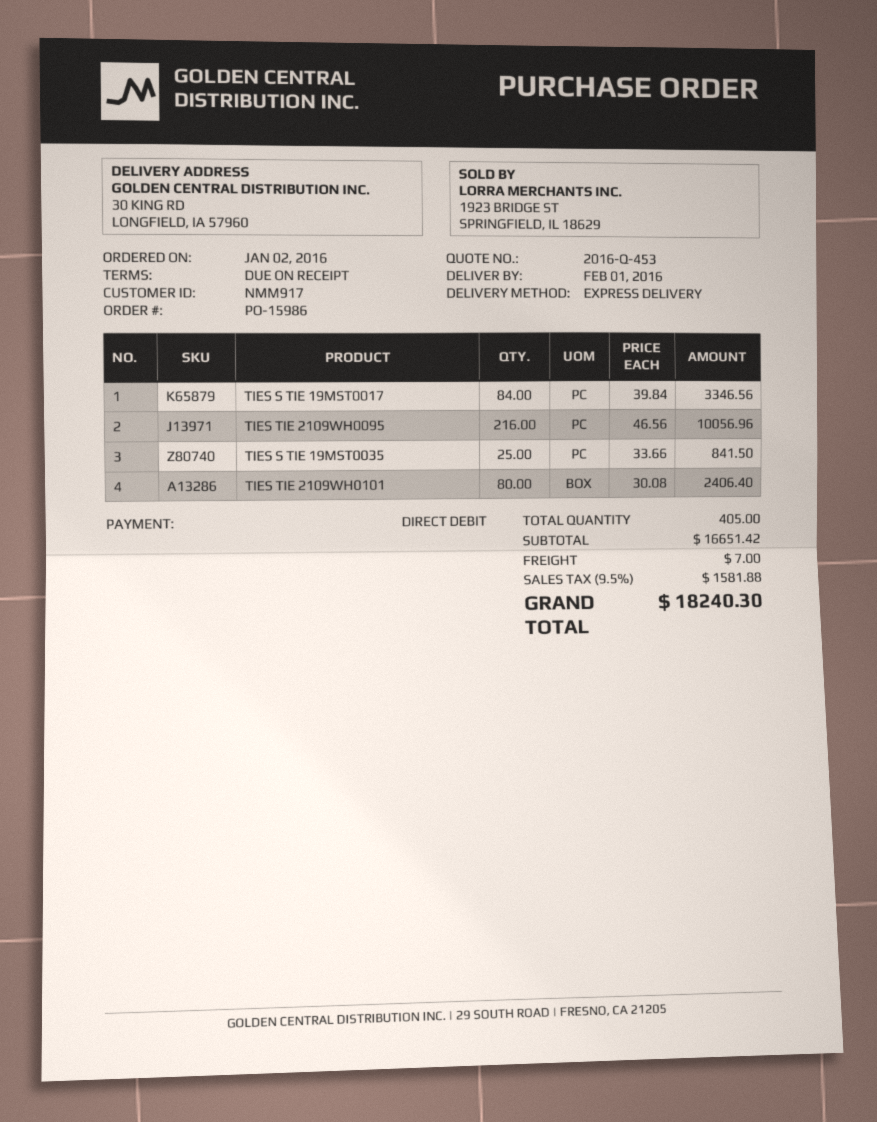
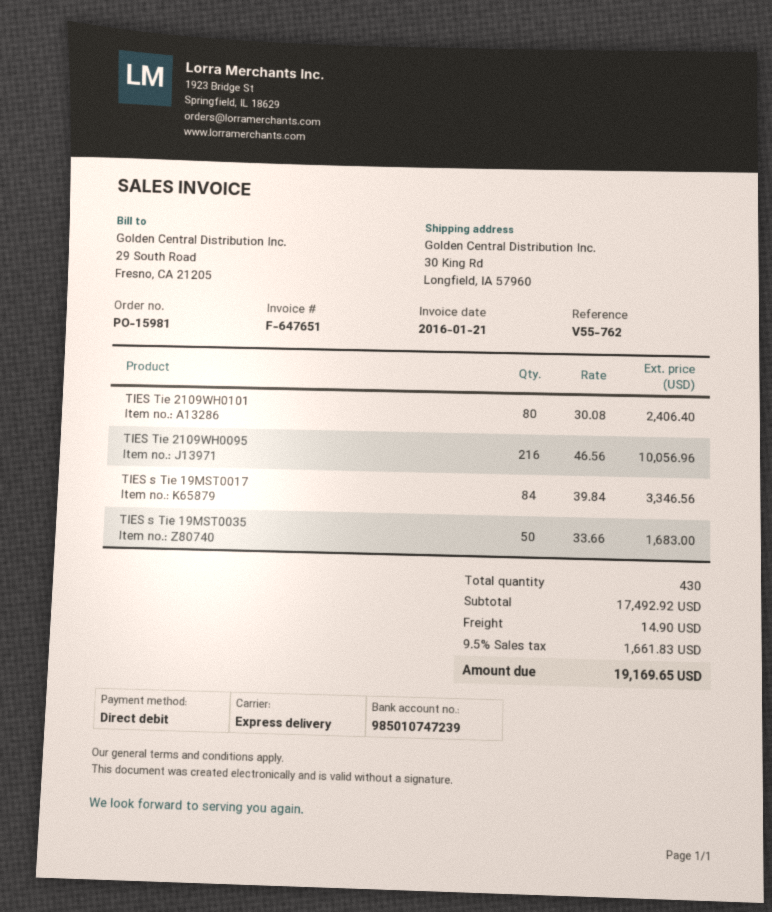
order number: PO-15986 -> PO-15981
TIES S TIE 19MST0035: 25 x 33.66 = 841.50 -> 50 x 33.66 = 1683.00
total quantity: 405 -> 430
subtotal: 16651.42 -> 17492.92
shipping: 7.00 -> 14.90
tax: 9.5% = 1581.88 -> 9.5% = 1661.83
total: 18240.30 -> 19169.65

